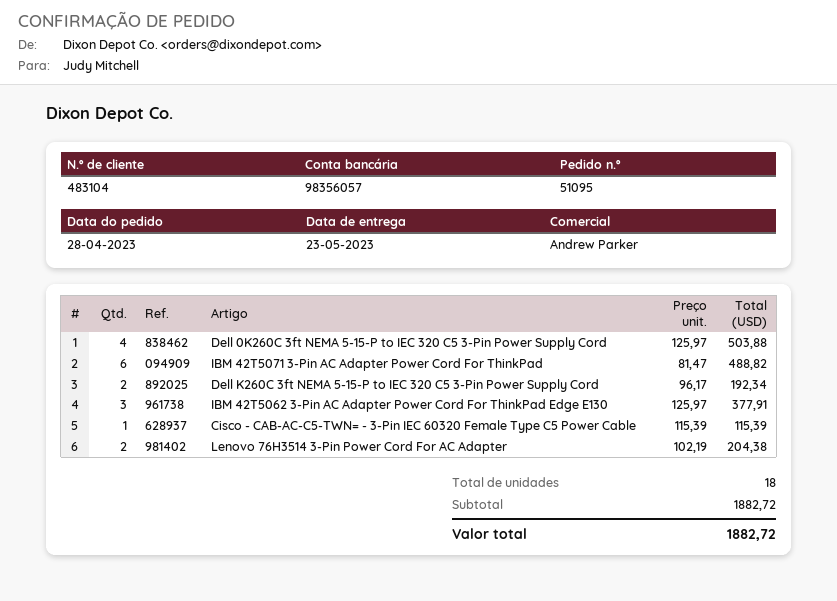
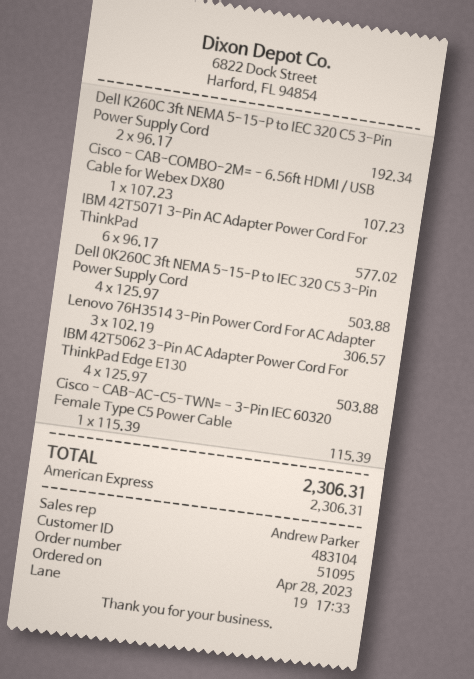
IBM 42T5071 3-Pin AC Adapter Power Cord For ThinkPad: 6 x 81.47 = 488.82 -> 6 x 96.17 = 577.02
IBM 42T5062 3-Pin AC Adapter Power Cord For ThinkPad Edge E130: 3 x 125.97 = 377.91 -> 4 x 125.97 = 503.88
Lenovo 76H3514 3-Pin Power Cord For AC Adapter: 2 x 102.19 = 204.38 -> 3 x 102.19 = 306.57
Cisco - CAB-COMBO-2M= - 6.56ft HDMI / USB Cable for Webex DX80: none -> 1 x 107.23 = 107.23
total: 1882.72 -> 2306.31

